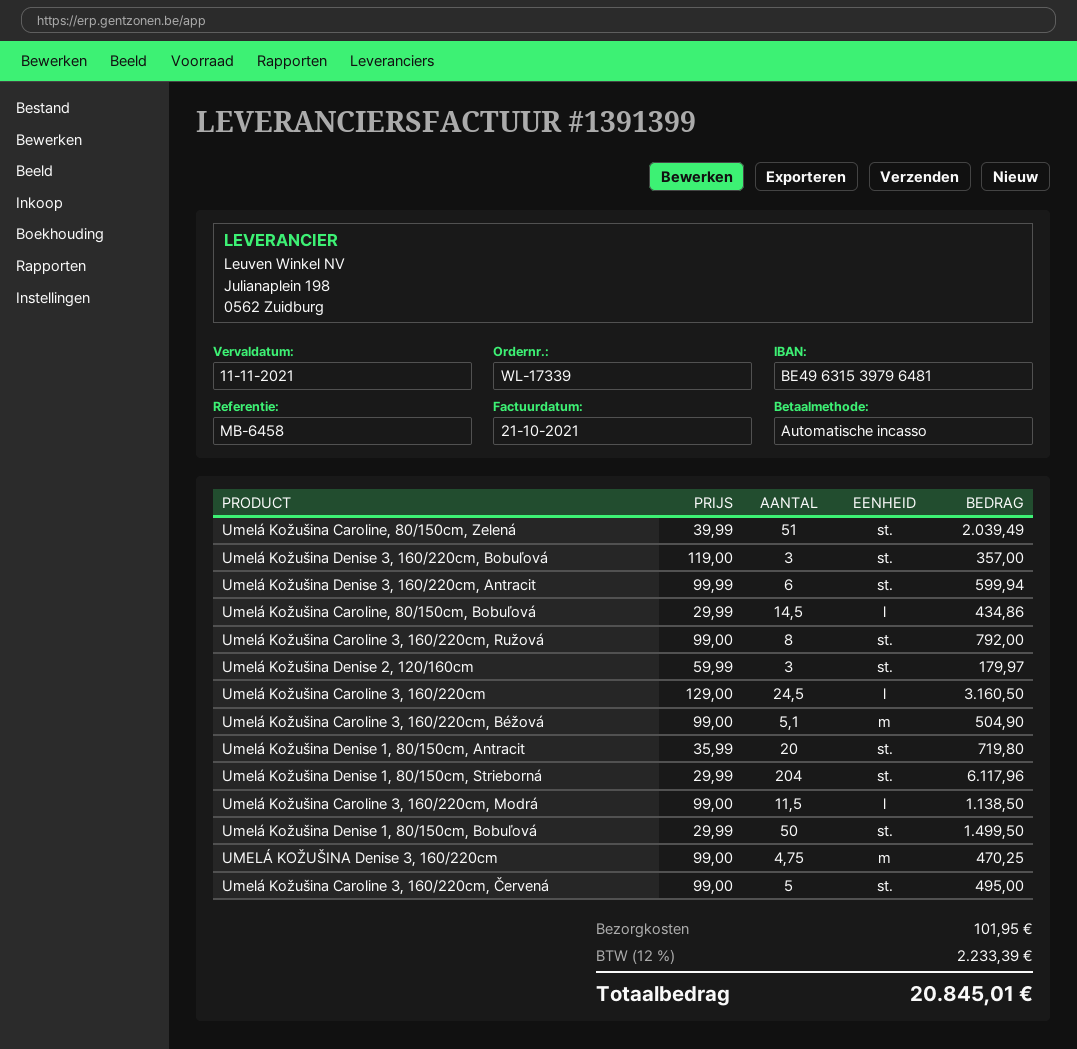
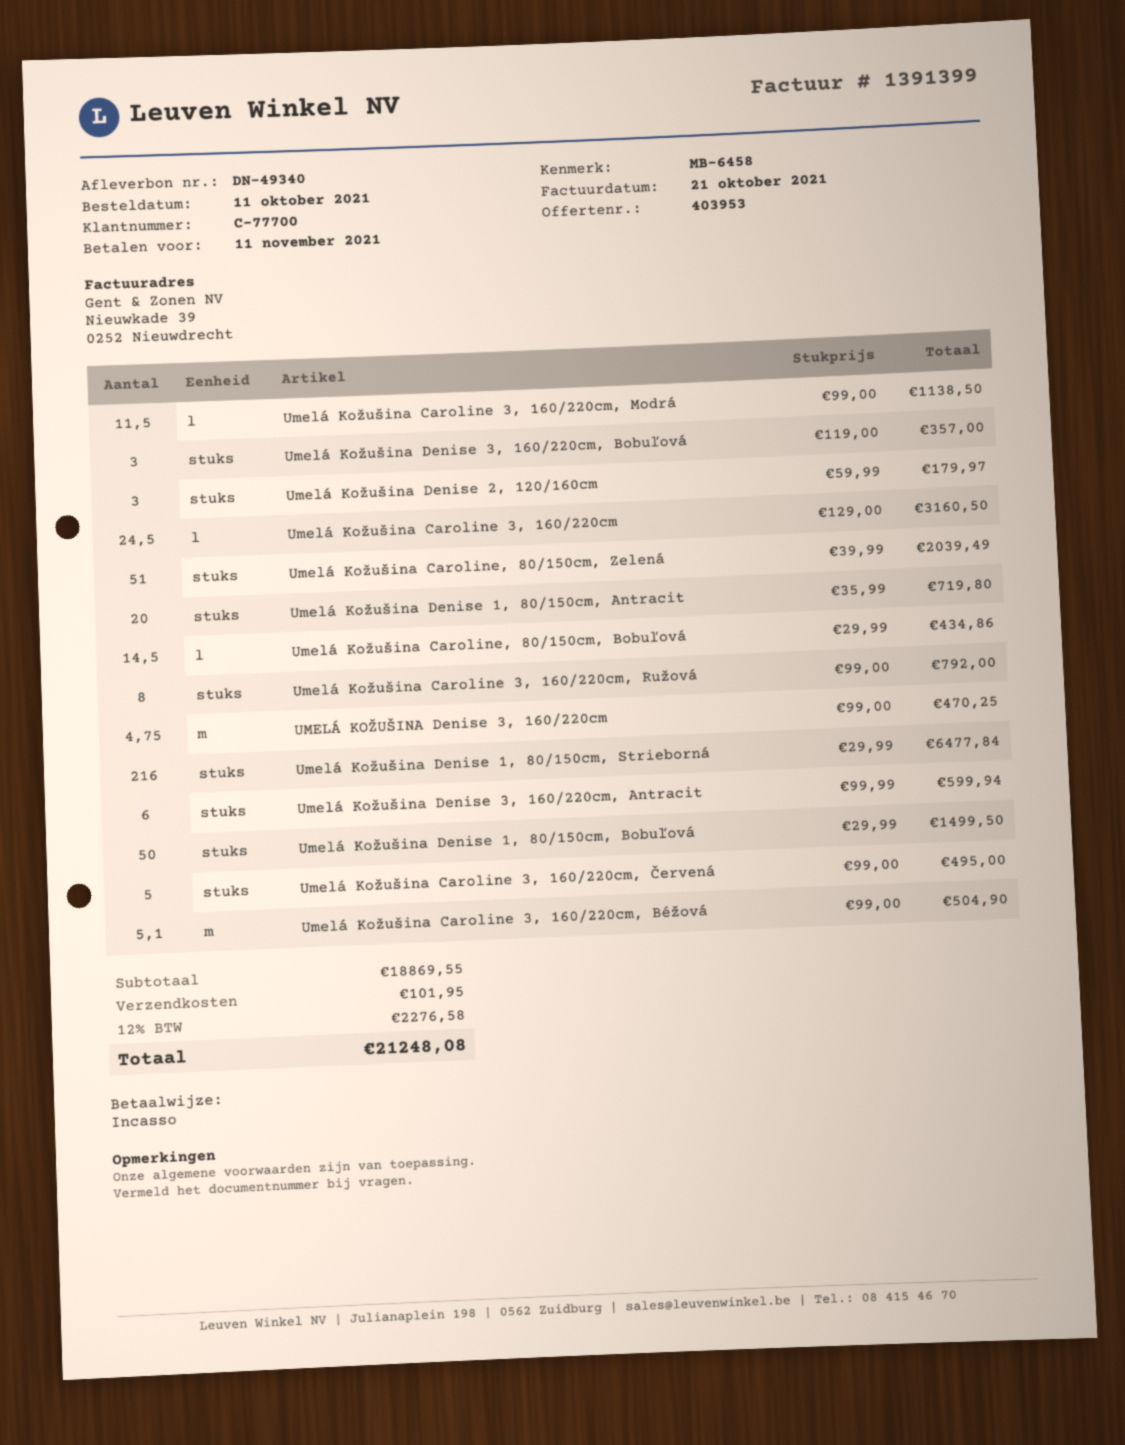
Umelá Kožušina Denise 1, 80/150cm, Strieborná: 204 x 29.99 = 6117.96 -> 216 x 29.99 = 6477.84
tax: 12% = 2233.39 -> 12% = 2276.58
total: 20845.01 -> 21248.08

